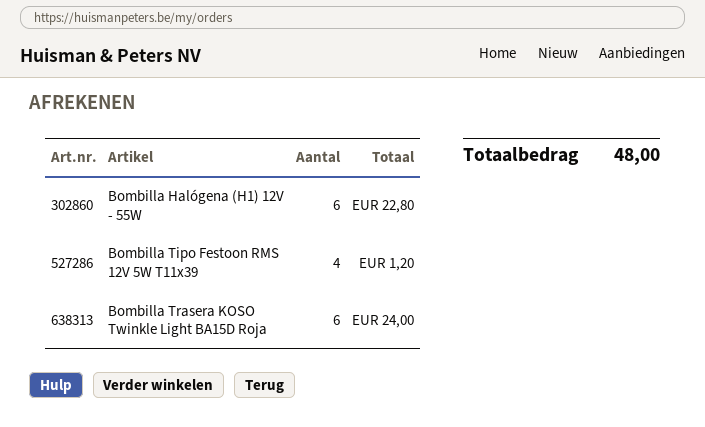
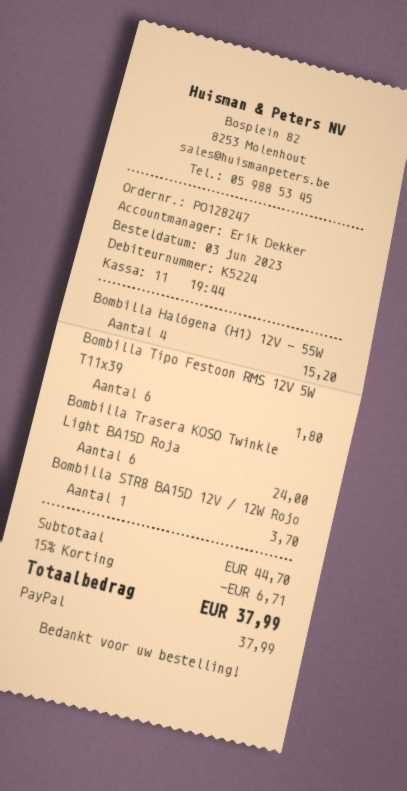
Bombilla Halógena (H1) 12V - 55W: 6 for 22.80 -> 4 for 15.20
Bombilla Tipo Festoon RMS 12V 5W T11x39: 4 for 1.20 -> 6 for 1.80
Bombilla STR8 BA15D 12V / 12W Rojo: none -> 1 for 3.70
discount: none -> 15% = 6.71
total: 48.00 -> 37.99

